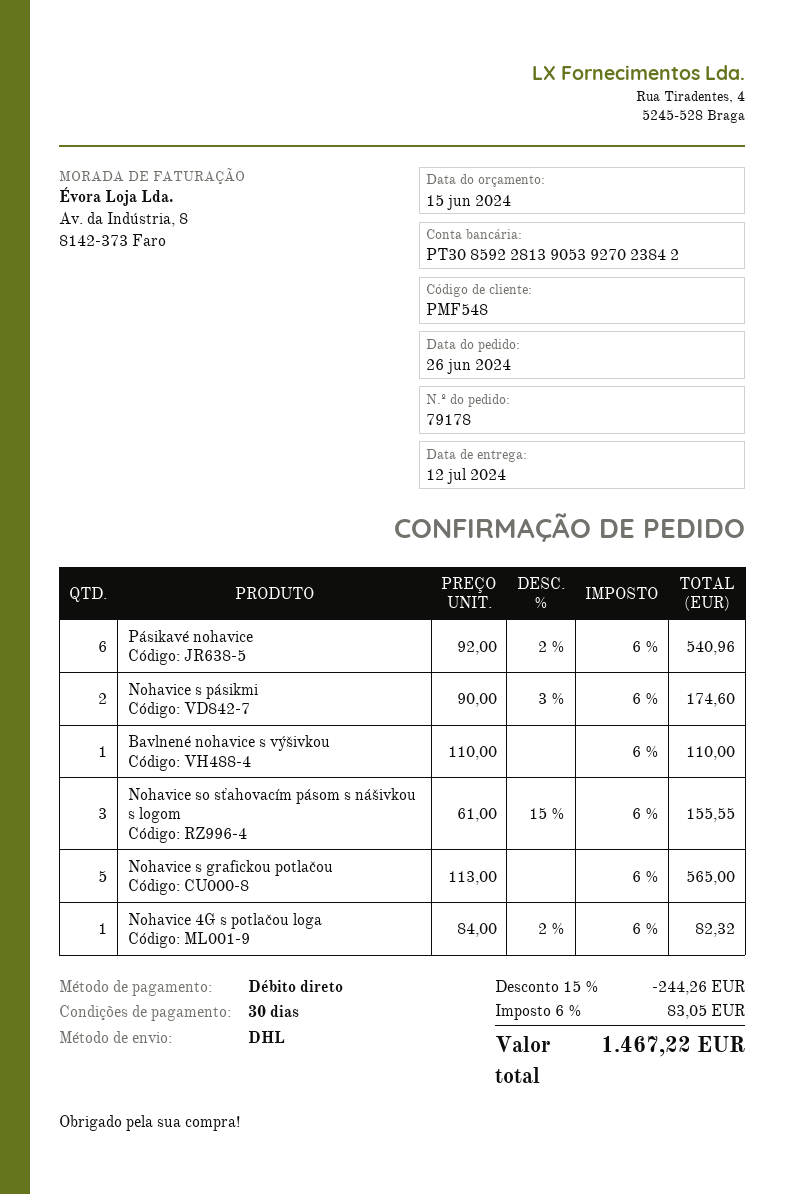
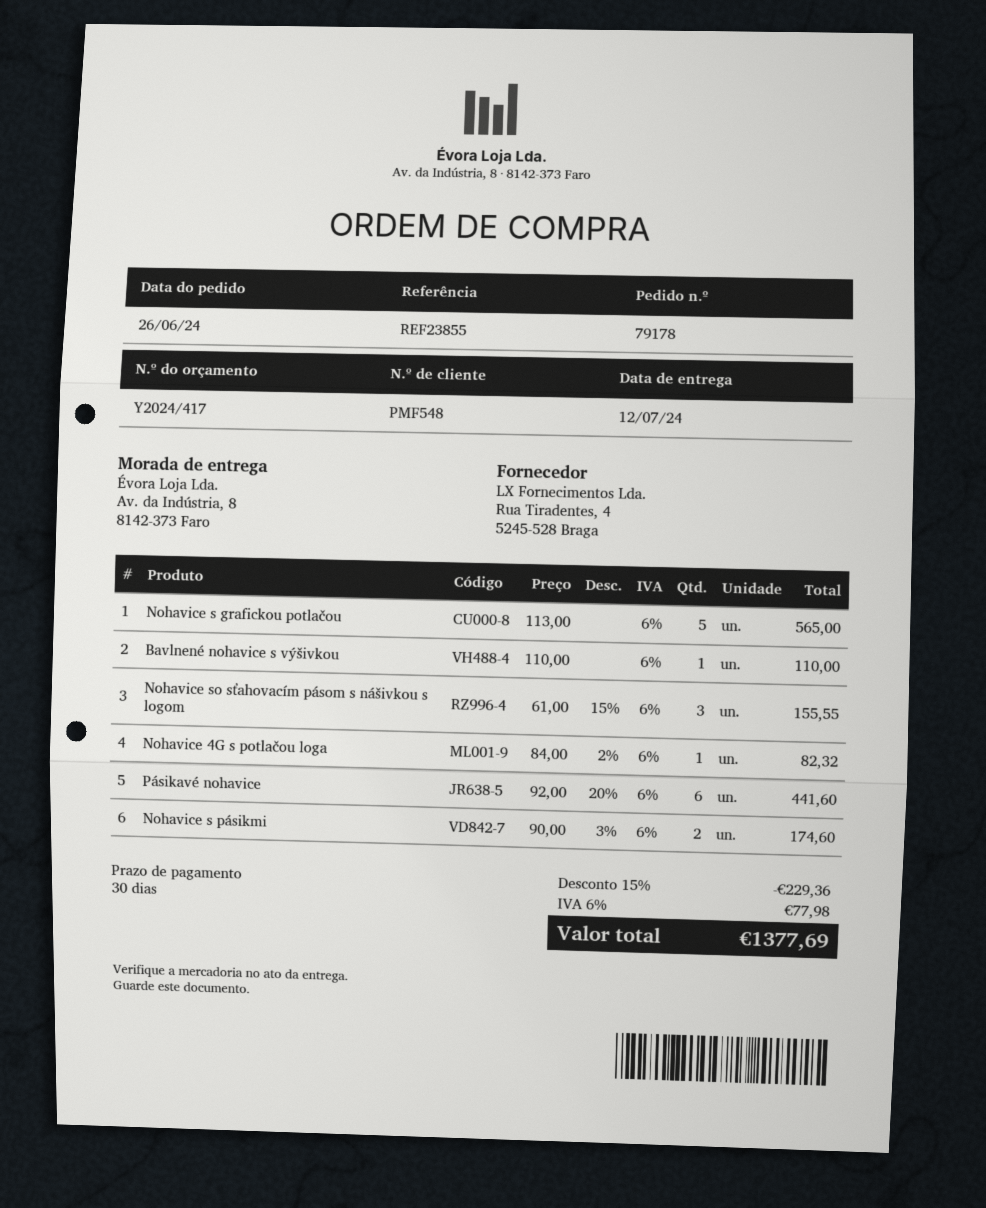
Pásikavé nohavice: 6 x 92.00 - 2% = 540.96 -> 6 x 92.00 - 20% = 441.60
discount: 15% = 244.26 -> 15% = 229.36
tax: 6% = 83.05 -> 6% = 77.98
total: 1467.22 -> 1377.69

